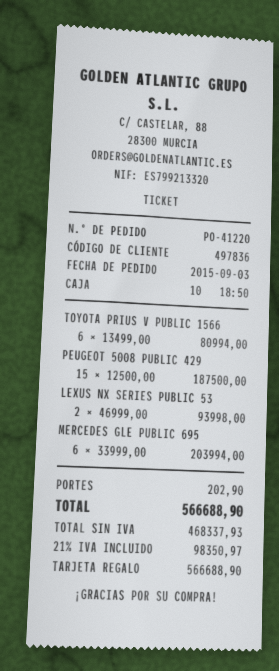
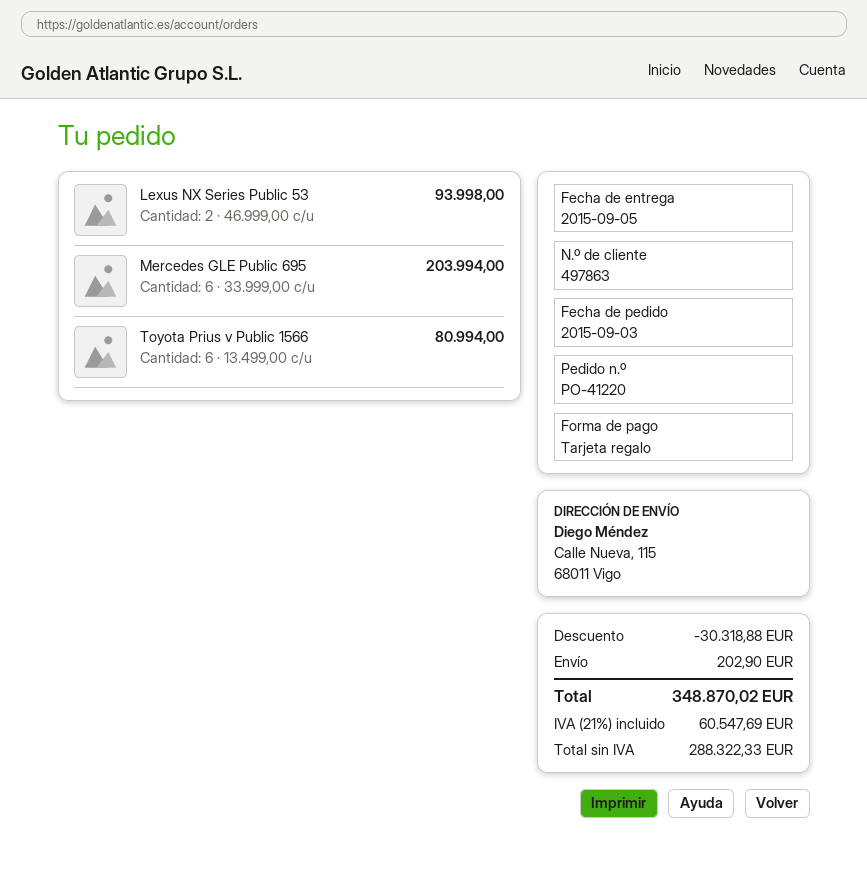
customer number: 497836 -> 497863
PEUGEOT 5008 PUBLIC 429: 15 x 12500.00 = 187500.00 -> none
discount: none -> 30318.88
net: 468337.93 -> 288322.33
tax: 21% = 98350.97 -> 21% = 60547.69
total: 566688.90 -> 348870.02

